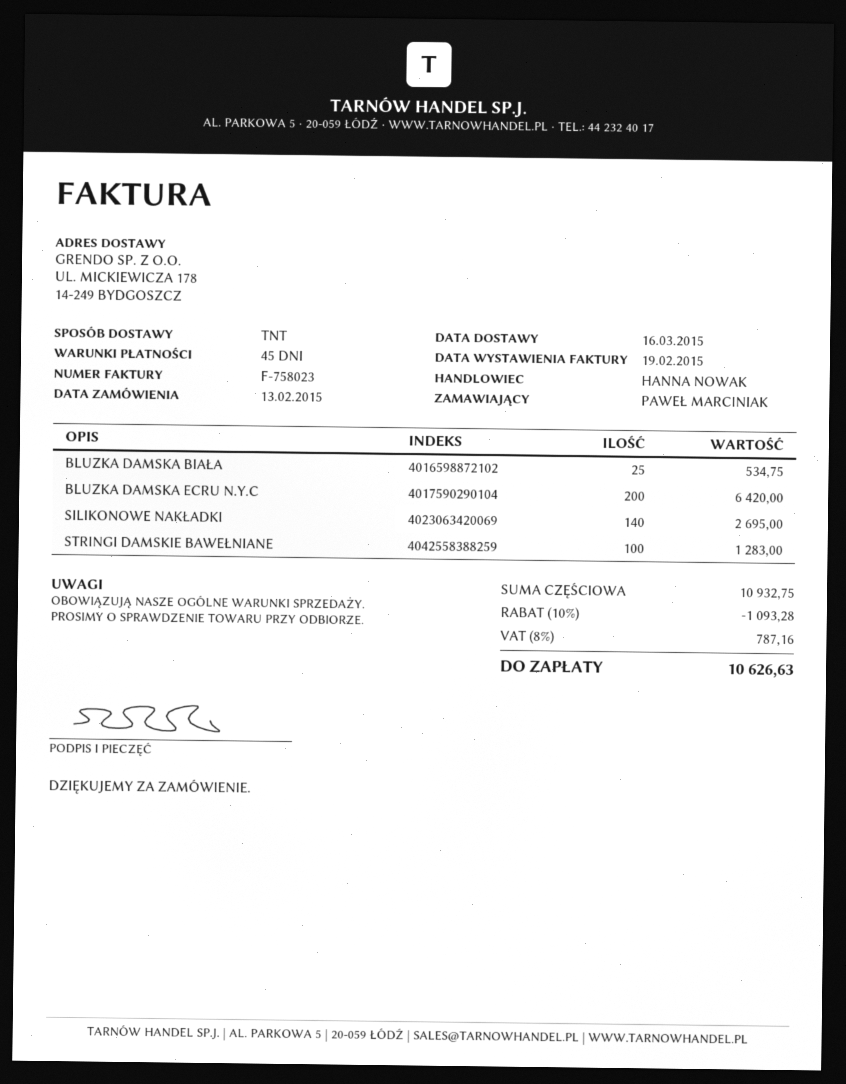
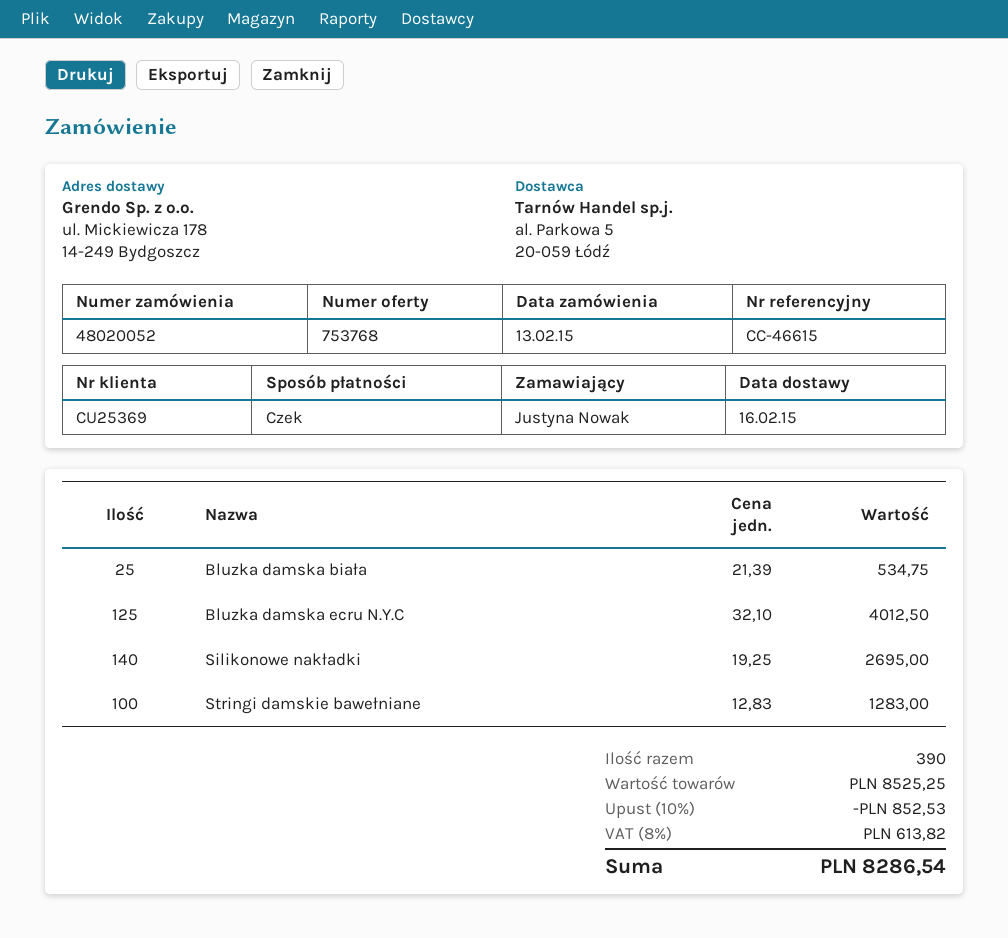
delivery date: 2015-03-16 -> 2015-02-16
ordered by: PAWEŁ MARCINIAK -> Justyna Nowak
BLUZKA DAMSKA ECRU N.Y.C: 200 for 6420.00 -> 125 for 4012.50
subtotal: 10932.75 -> 8525.25
discount: 10% = 1093.28 -> 10% = 852.53
tax: 8% = 787.16 -> 8% = 613.82
total: 10626.63 -> 8286.54

